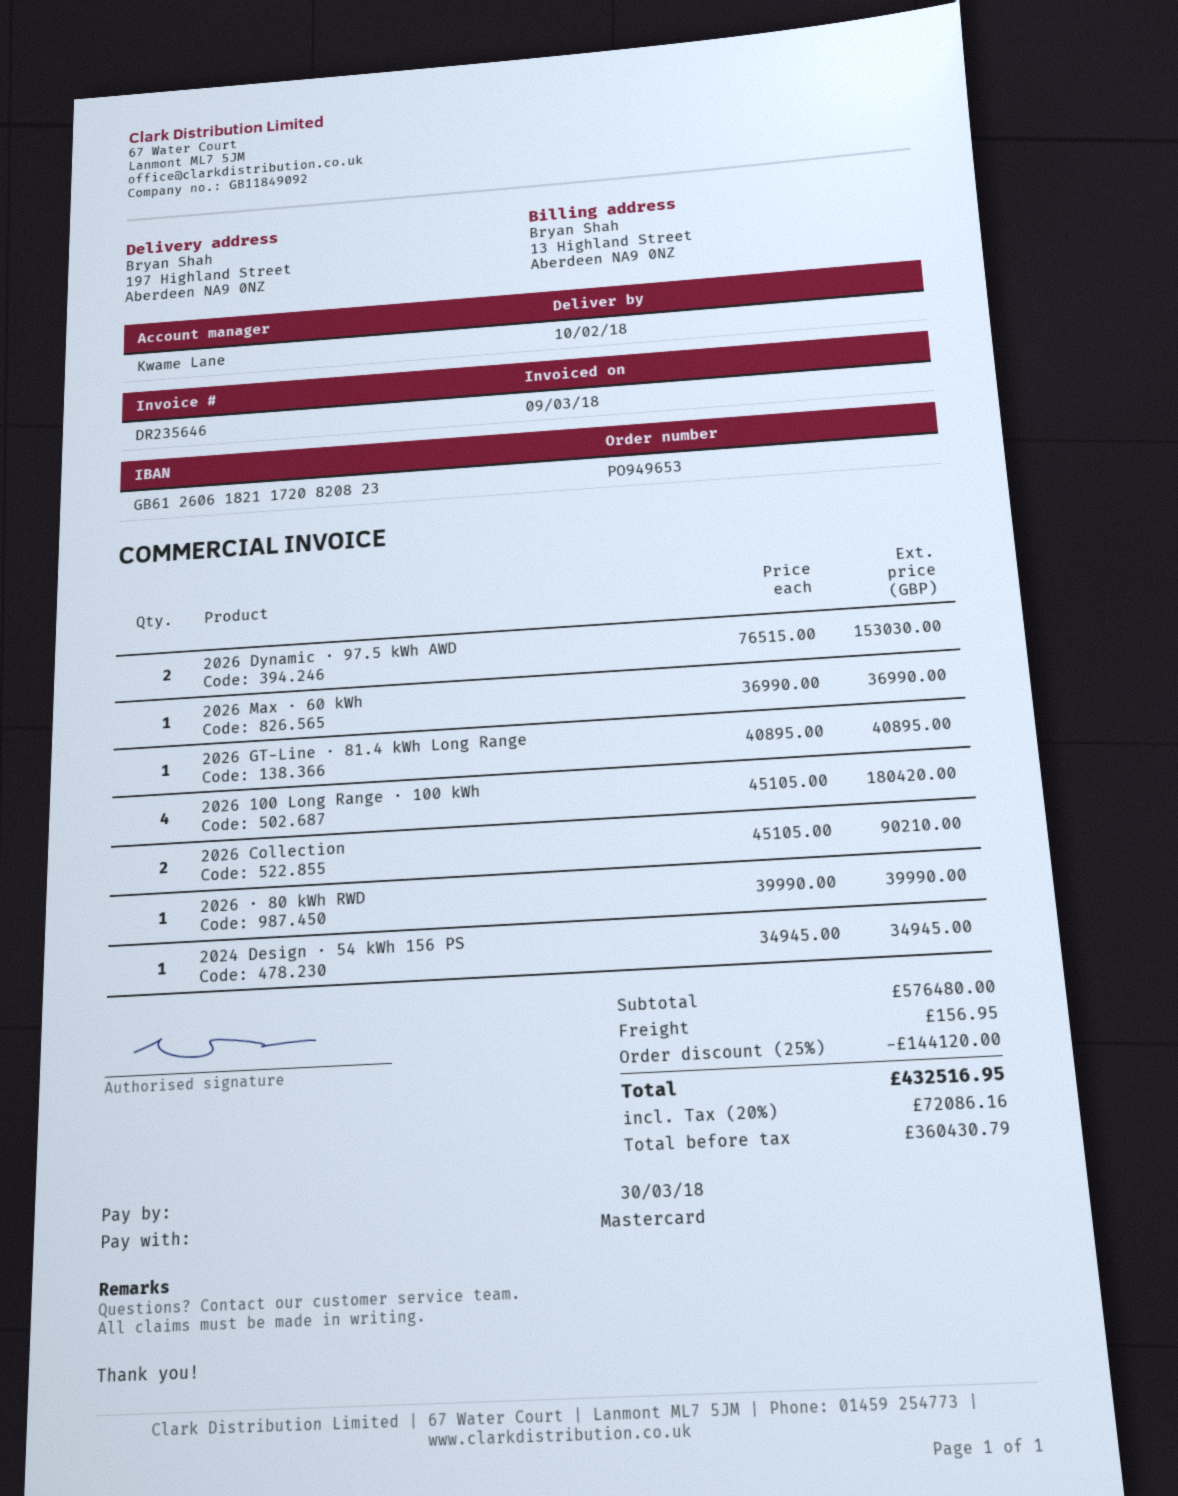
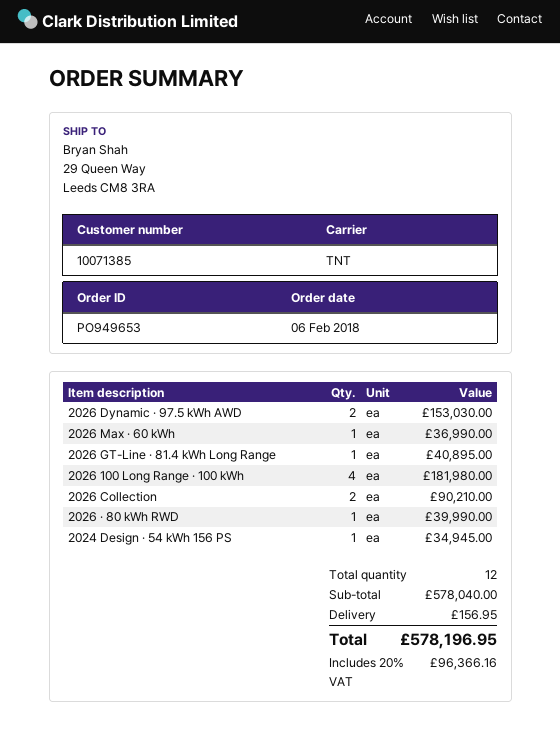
ship to: 197 Highland Street, Aberdeen NA9 0NZ -> 29 Queen Way, Leeds CM8 3RA
2026 100 Long Range · 100 kWh: 4 for 180420.00 -> 4 for 181980.00
subtotal: 576480.00 -> 578040.00
discount: 25% = 144120.00 -> none
tax: 20% = 72086.16 -> 20% = 96366.16
total: 432516.95 -> 578196.95

